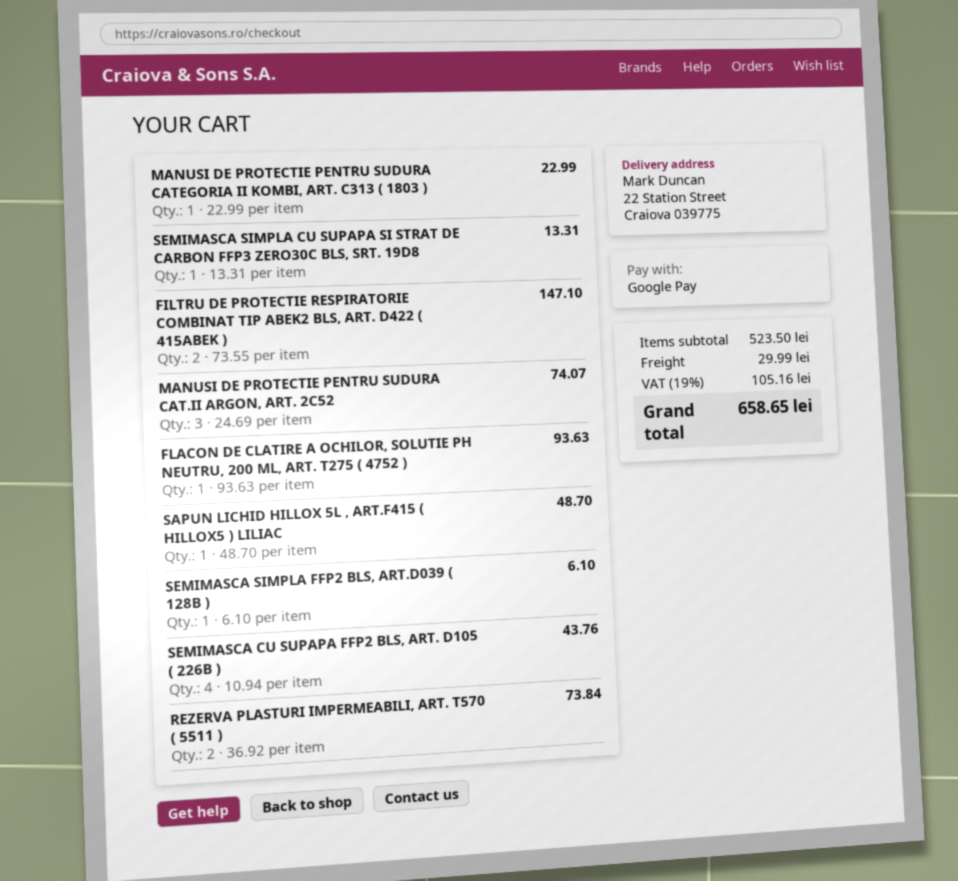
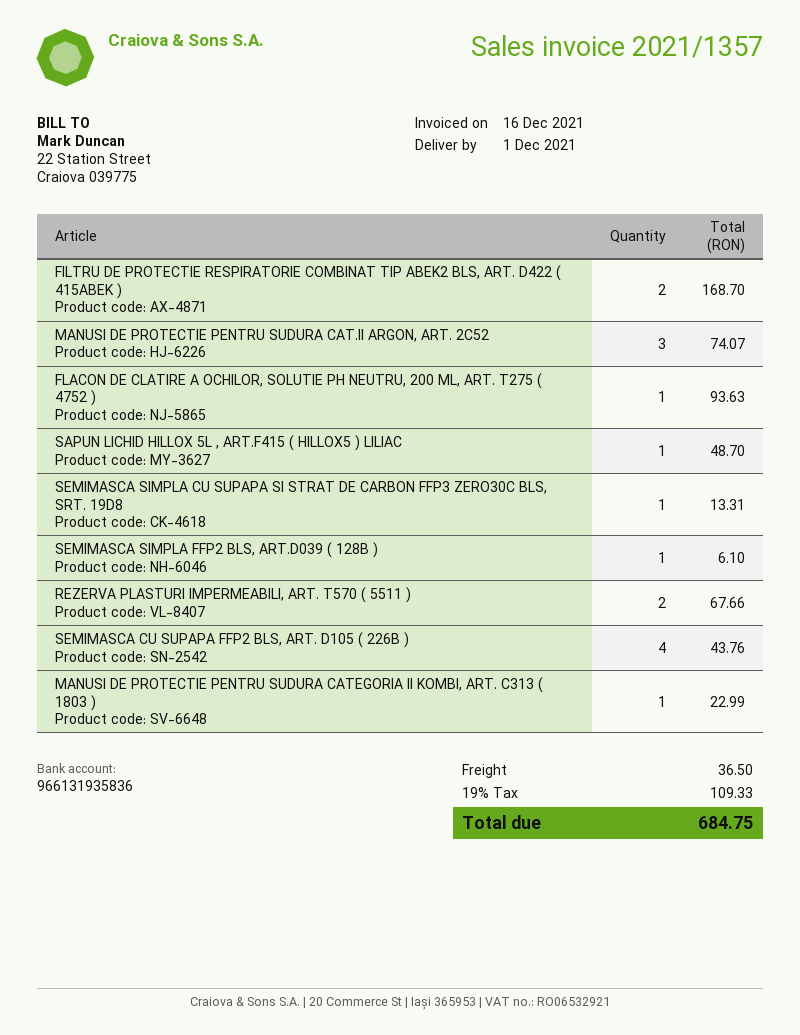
FILTRU DE PROTECTIE RESPIRATORIE COMBINAT TIP ABEK2 BLS, ART. D422 ( 415ABEK ): 2 for 147.10 -> 2 for 168.70
REZERVA PLASTURI IMPERMEABILI, ART. T570 ( 5511 ): 2 for 73.84 -> 2 for 67.66
shipping: 29.99 -> 36.50
tax: 19% = 105.16 -> 19% = 109.33
total: 658.65 -> 684.75

